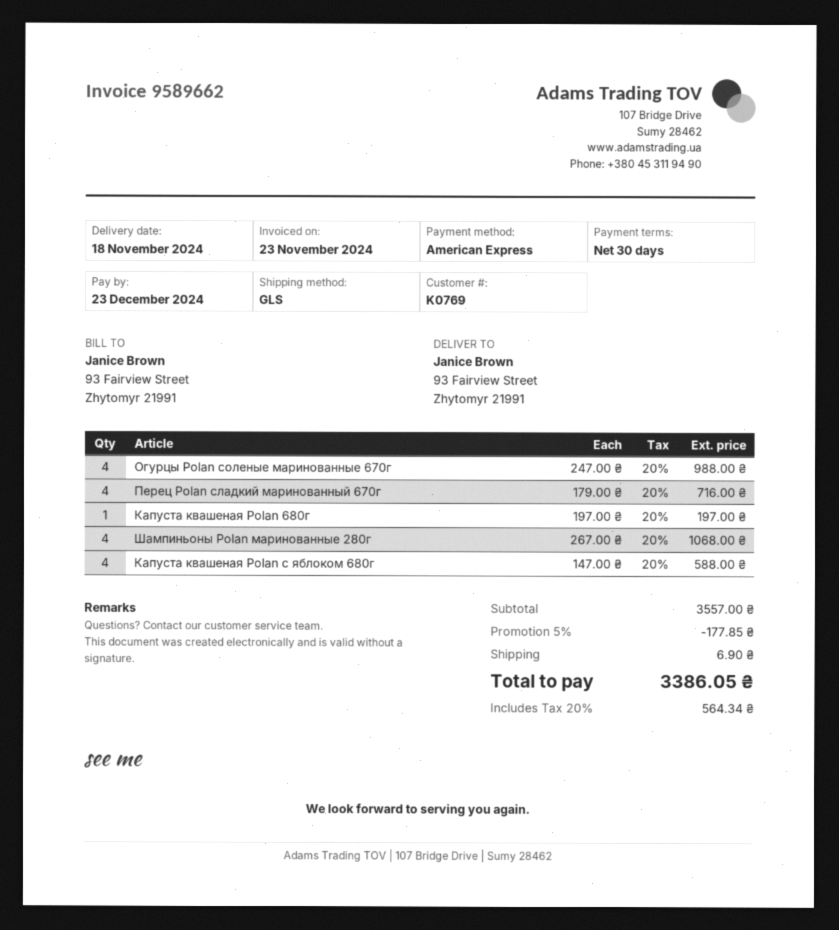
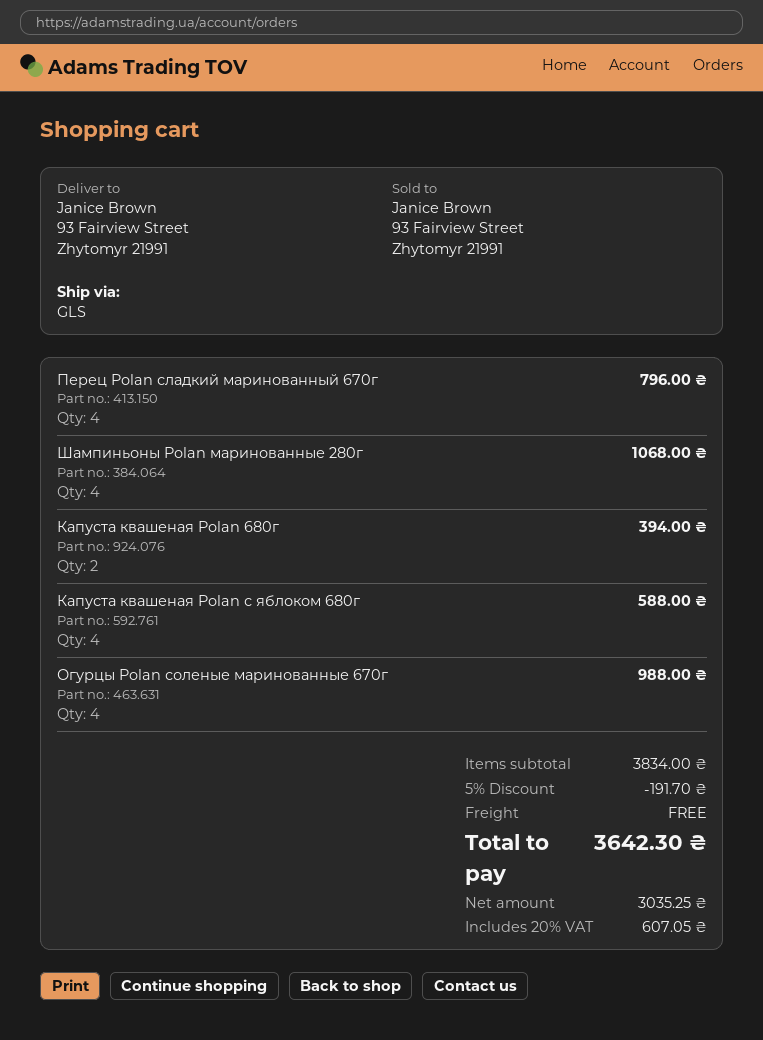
Перец Polan сладкий маринованный 670г: 4 for 716.00 -> 4 for 796.00
Капуста квашеная Polan 680г: 1 for 197.00 -> 2 for 394.00
subtotal: 3557.00 -> 3834.00
discount: 5% = 177.85 -> 5% = 191.70
shipping: 6.90 -> 0.00
tax: 20% = 564.34 -> 20% = 607.05
total: 3386.05 -> 3642.30

